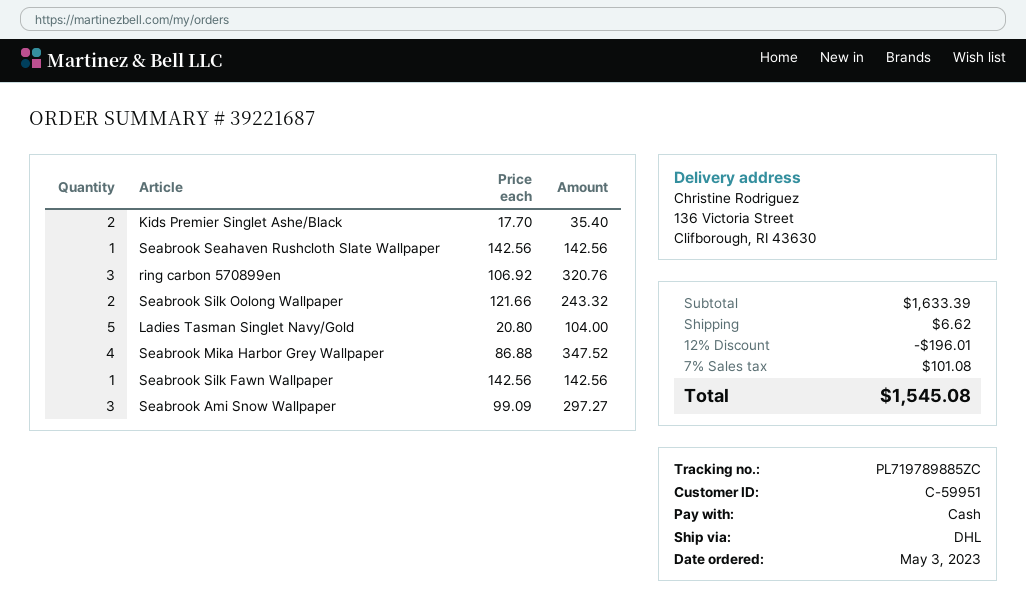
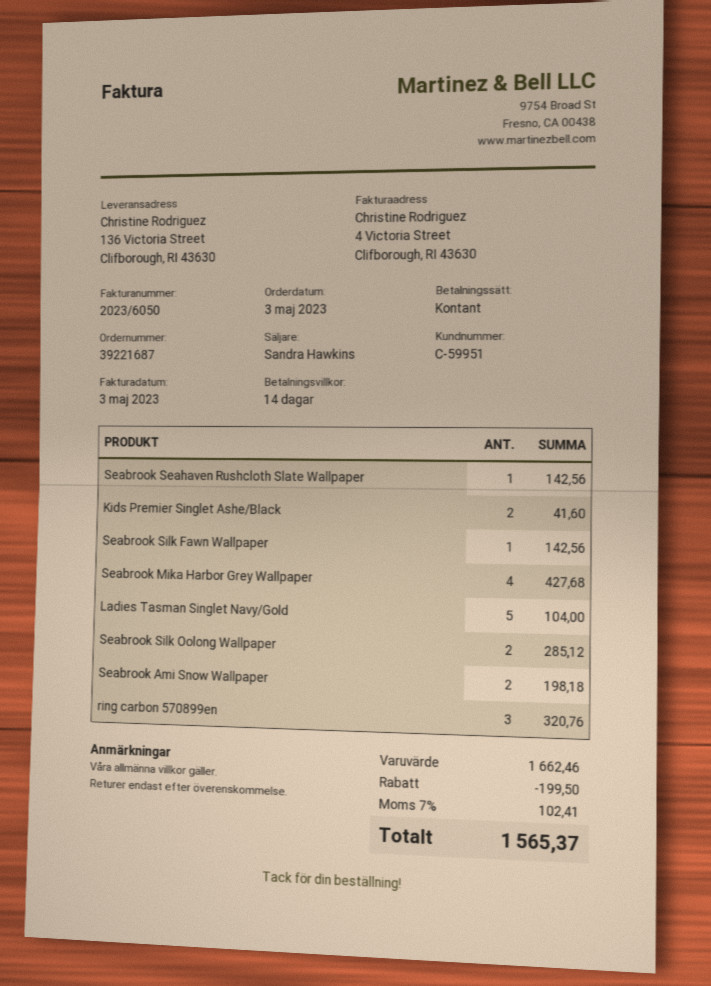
Kids Premier Singlet Ashe/Black: 2 for 35.40 -> 2 for 41.60
Seabrook Silk Oolong Wallpaper: 2 for 243.32 -> 2 for 285.12
Seabrook Mika Harbor Grey Wallpaper: 4 for 347.52 -> 4 for 427.68
Seabrook Ami Snow Wallpaper: 3 for 297.27 -> 2 for 198.18
subtotal: 1633.39 -> 1662.46
discount: 196.01 -> 199.50
shipping: 6.62 -> none
tax: 7% = 101.08 -> 7% = 102.41
total: 1545.08 -> 1565.37

